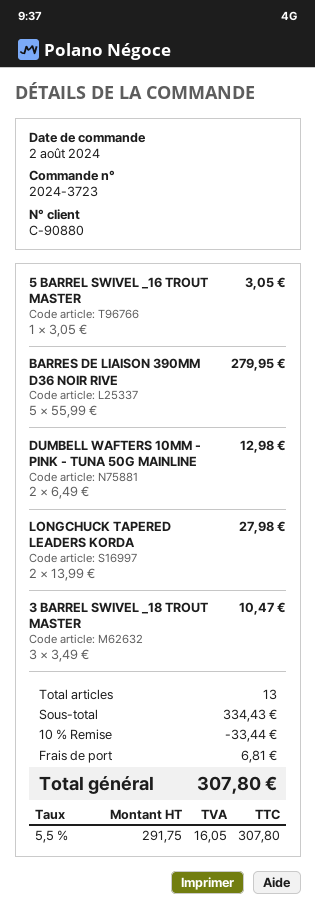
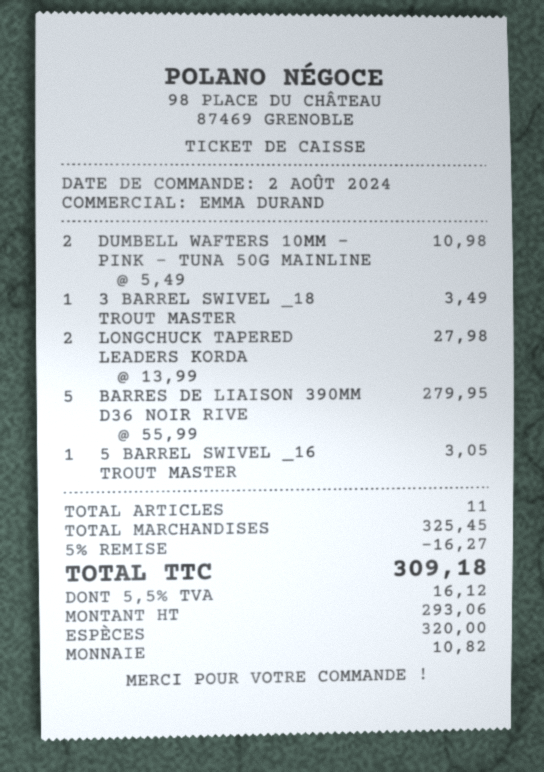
DUMBELL WAFTERS 10MM - PINK - TUNA 50G MAINLINE: 2 x 6.49 = 12.98 -> 2 x 5.49 = 10.98
3 BARREL SWIVEL _18 TROUT MASTER: 3 x 3.49 = 10.47 -> 1 x 3.49 = 3.49
total quantity: 13 -> 11
subtotal: 334.43 -> 325.45
discount: 10% = 33.44 -> 5% = 16.27
shipping: 6.81 -> none
net: 291.75 -> 293.06
tax: 5.5% = 16.05 -> 5.5% = 16.12
total: 307.80 -> 309.18

